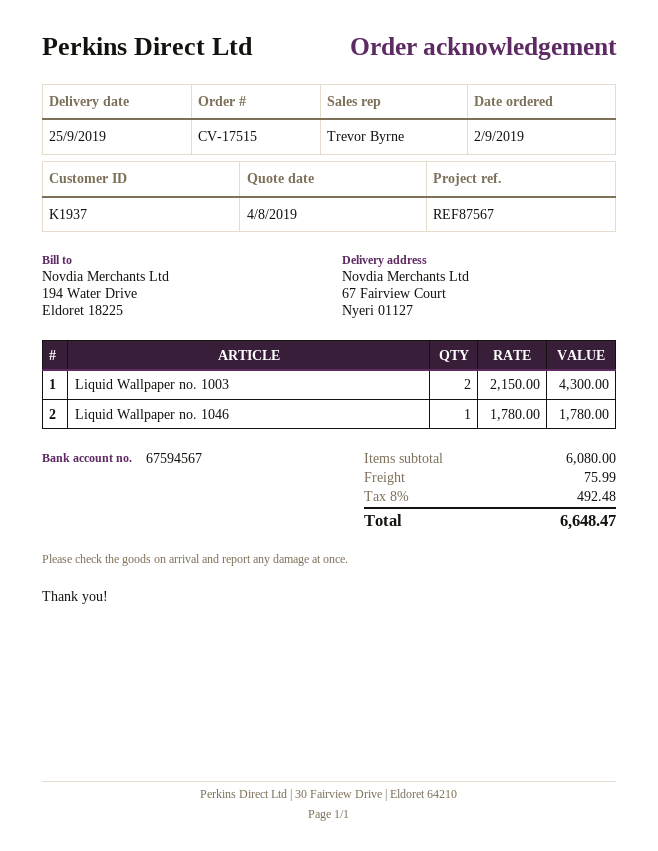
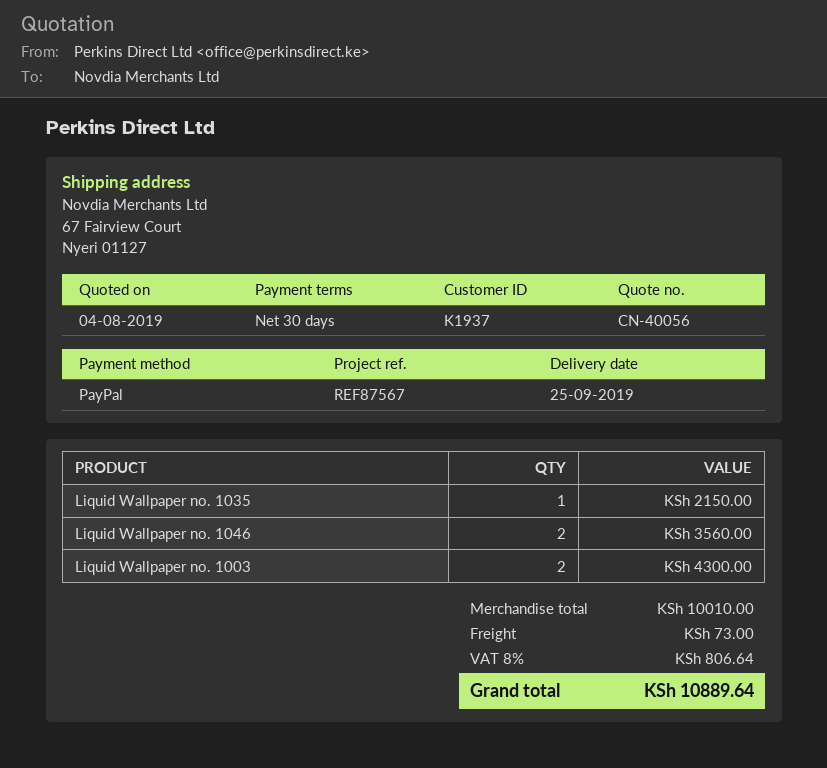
Liquid Wallpaper no. 1046: 1 for 1780.00 -> 2 for 3560.00
Liquid Wallpaper no. 1035: none -> 1 for 2150.00
subtotal: 6080.00 -> 10010.00
shipping: 75.99 -> 73.00
tax: 8% = 492.48 -> 8% = 806.64
total: 6648.47 -> 10889.64

